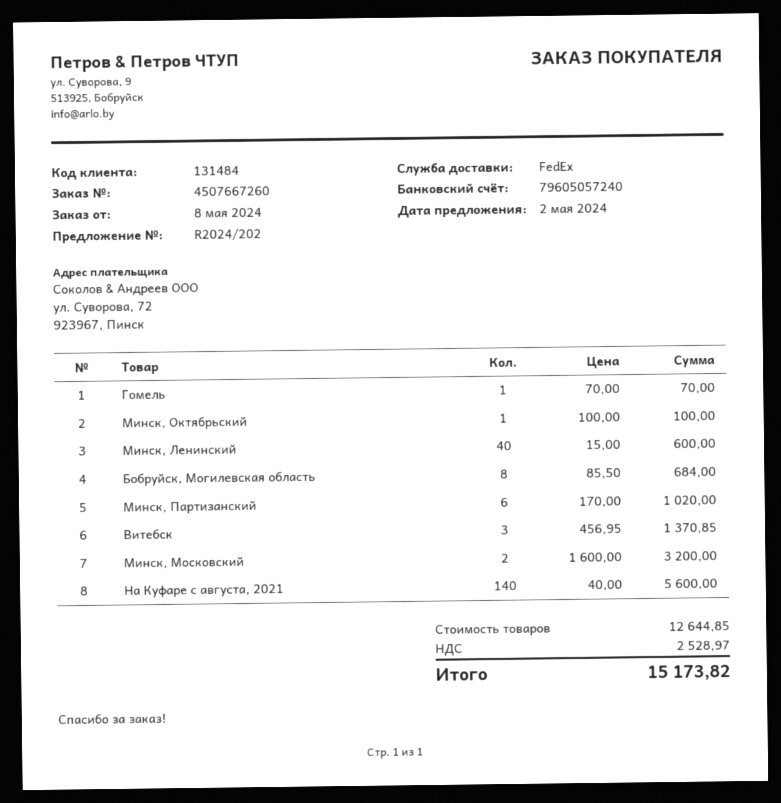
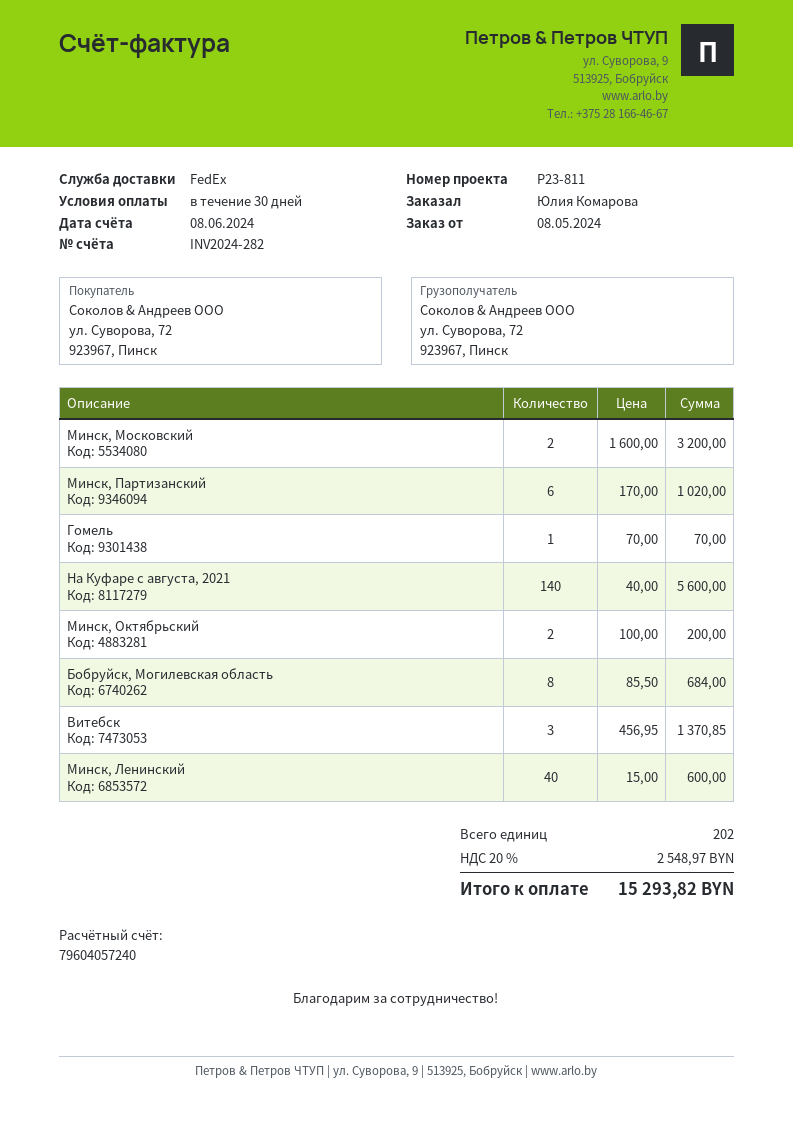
bank account: 79605057240 -> 79604057240
Минск, Октябрьский: 1 x 100.00 = 100.00 -> 2 x 100.00 = 200.00
tax: 2528.97 -> 2548.97
total: 15173.82 -> 15293.82

